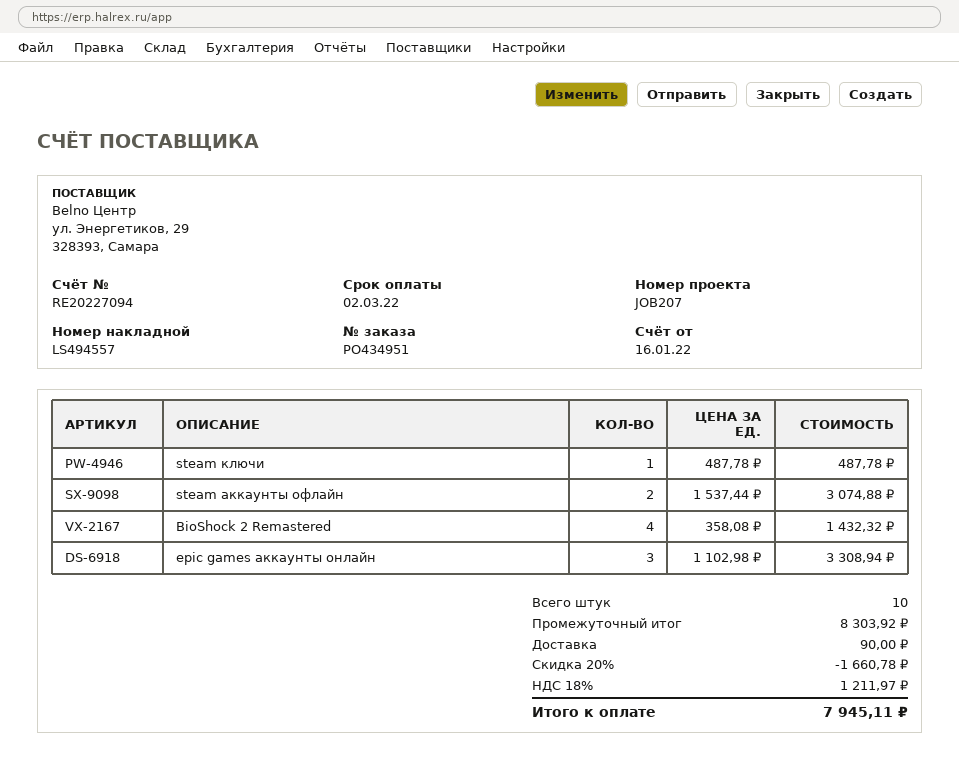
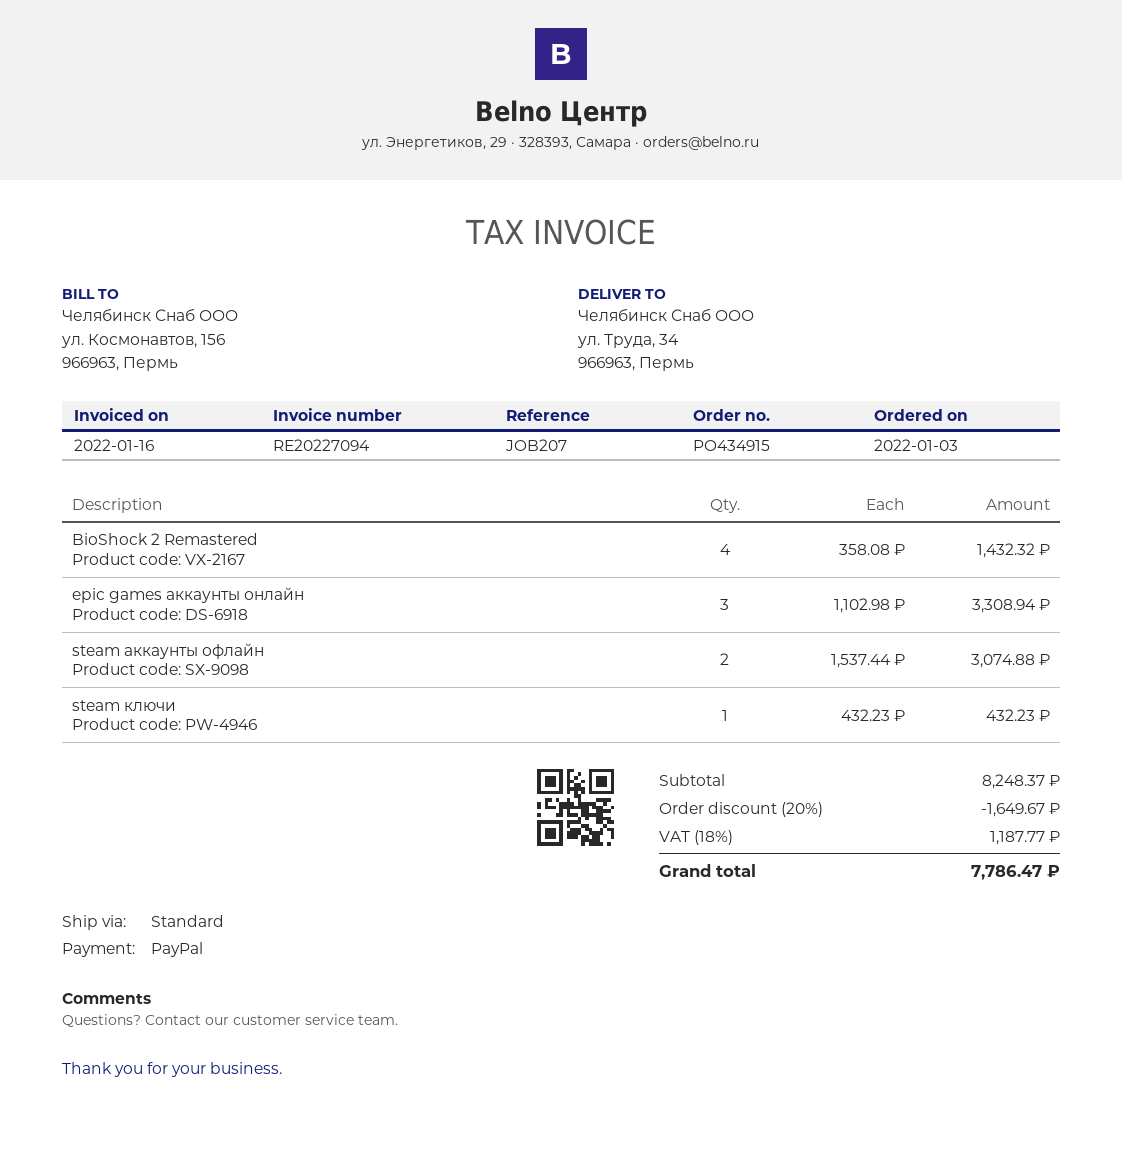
order number: PO434951 -> PO434915
steam ключи: 1 x 487.78 = 487.78 -> 1 x 432.23 = 432.23
subtotal: 8303.92 -> 8248.37
discount: 20% = 1660.78 -> 20% = 1649.67
shipping: 90.00 -> none
tax: 18% = 1211.97 -> 18% = 1187.77
total: 7945.11 -> 7786.47

